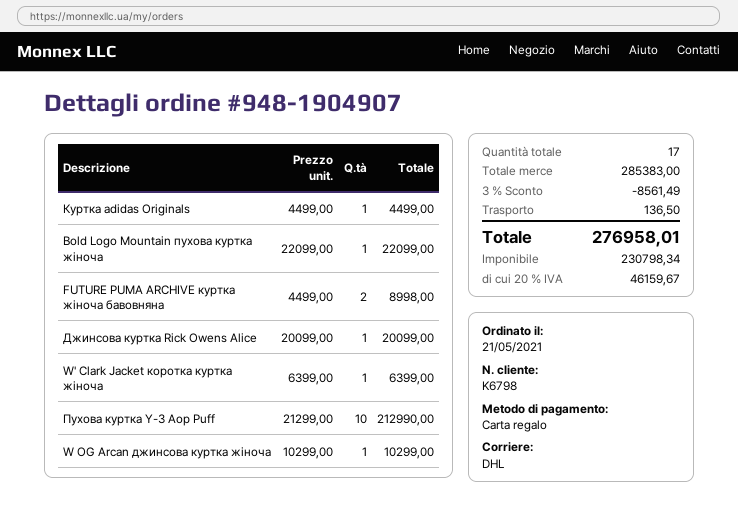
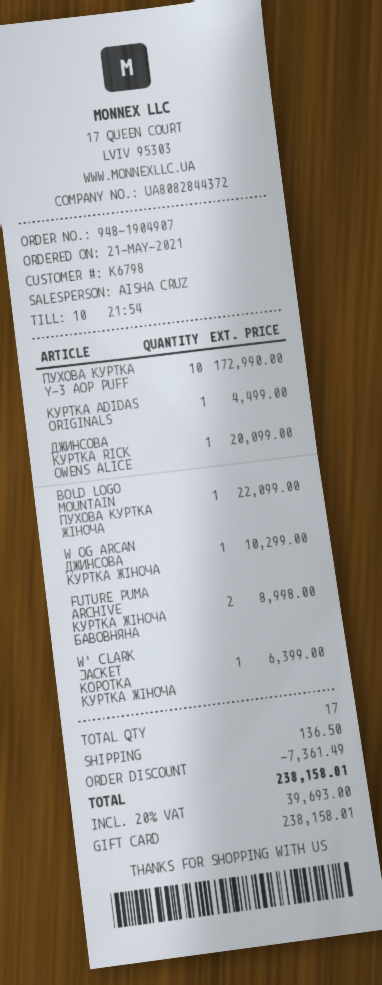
Пухова куртка Y-3 Aop Puff: 10 for 212990.00 -> 10 for 172990.00
discount: 8561.49 -> 7361.49
tax: 20% = 46159.67 -> 20% = 39693.00
total: 276958.01 -> 238158.01

